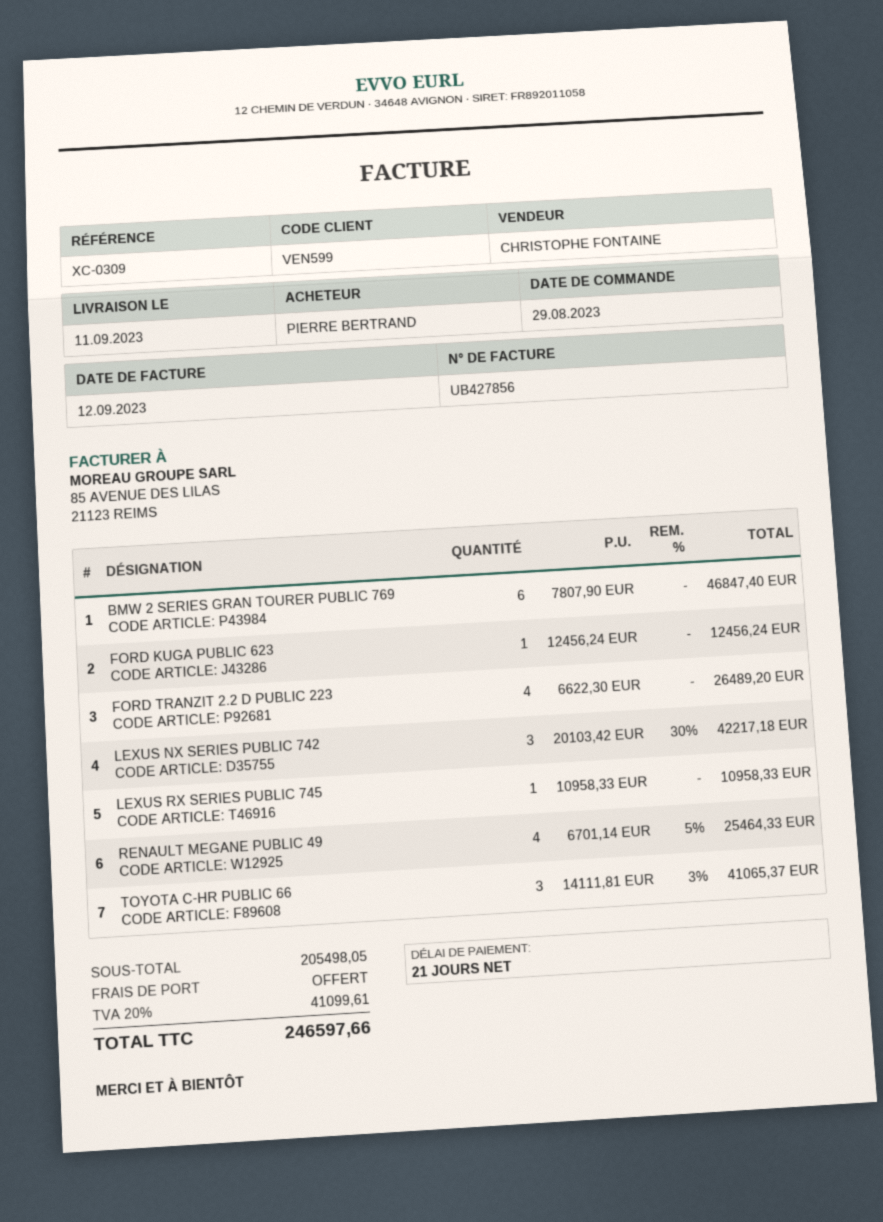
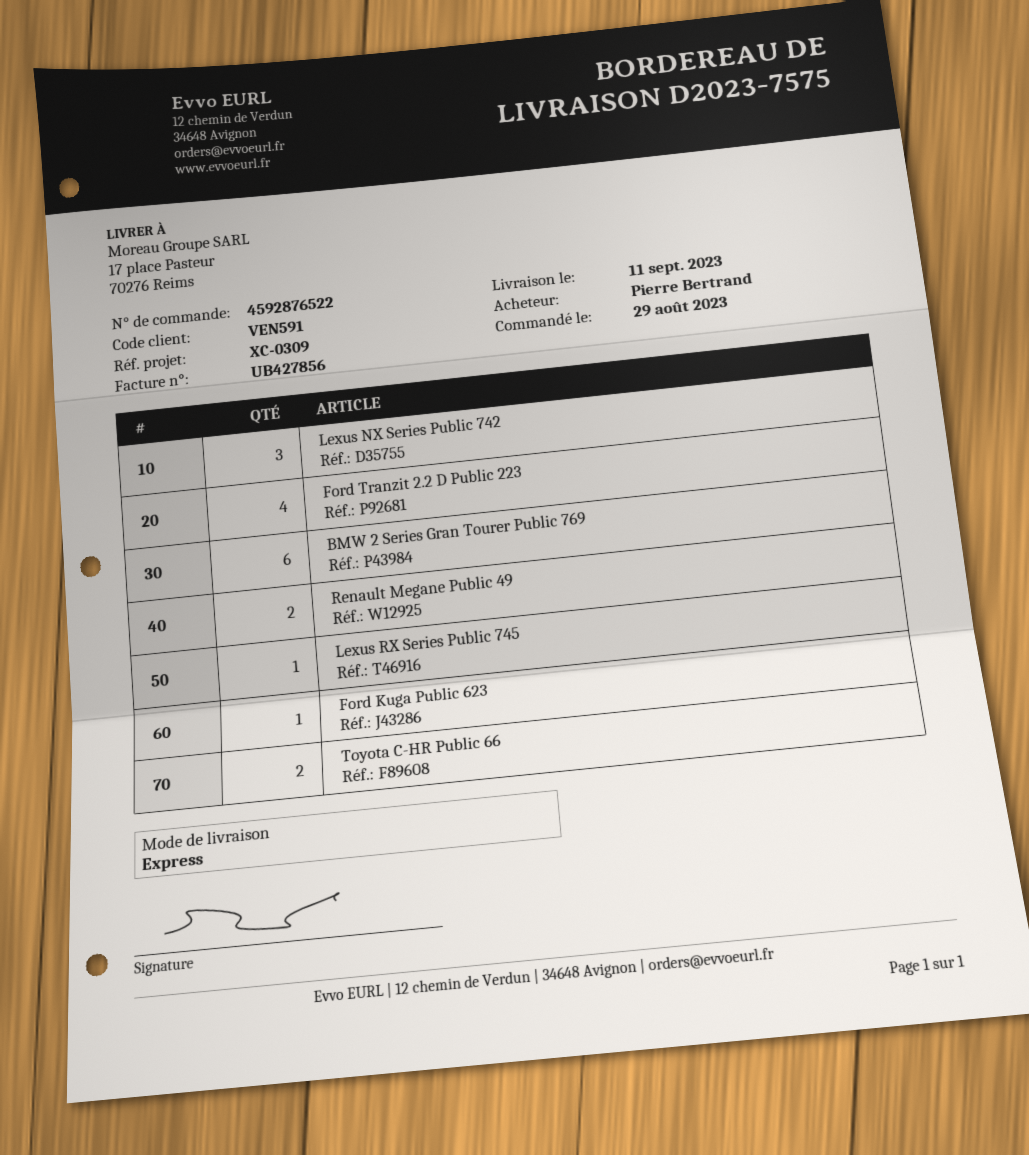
customer number: VEN599 -> VEN591
RENAULT MEGANE PUBLIC 49: 4 -> 2
TOYOTA C-HR PUBLIC 66: 3 -> 2

